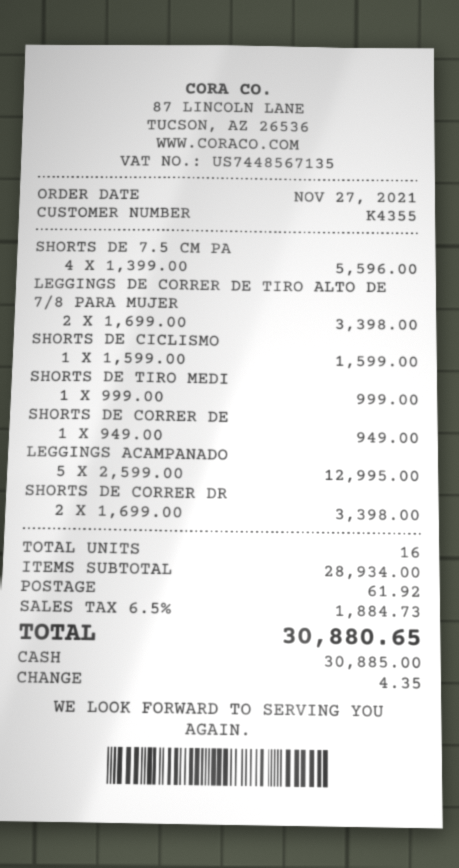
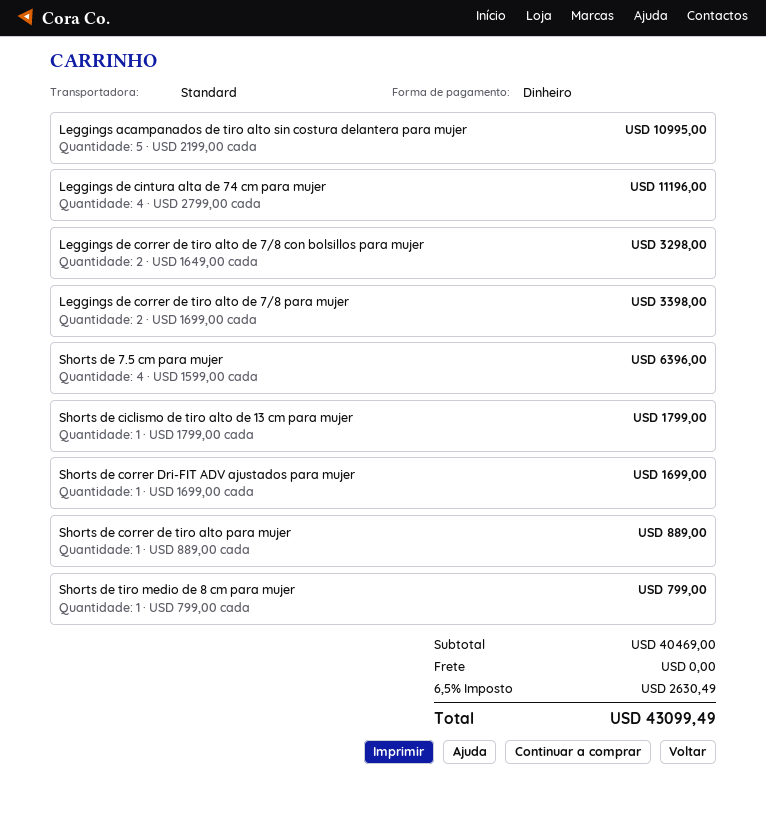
SHORTS DE 7.5 CM PA: 4 x 1399.00 = 5596.00 -> 4 x 1599.00 = 6396.00
SHORTS DE CICLISMO: 1 x 1599.00 = 1599.00 -> 1 x 1799.00 = 1799.00
SHORTS DE TIRO MEDI: 1 x 999.00 = 999.00 -> 1 x 799.00 = 799.00
SHORTS DE CORRER DE: 1 x 949.00 = 949.00 -> 1 x 889.00 = 889.00
LEGGINGS ACAMPANADO: 5 x 2599.00 = 12995.00 -> 5 x 2199.00 = 10995.00
SHORTS DE CORRER DR: 2 x 1699.00 = 3398.00 -> 1 x 1699.00 = 1699.00
Leggings de cintura alta de 74 cm para mujer: none -> 4 x 2799.00 = 11196.00
Leggings de correr de tiro alto de 7/8 con bolsillos para mujer: none -> 2 x 1649.00 = 3298.00
subtotal: 28934.00 -> 40469.00
shipping: 61.92 -> 0.00
tax: 6.5% = 1884.73 -> 6.5% = 2630.49
total: 30880.65 -> 43099.49

